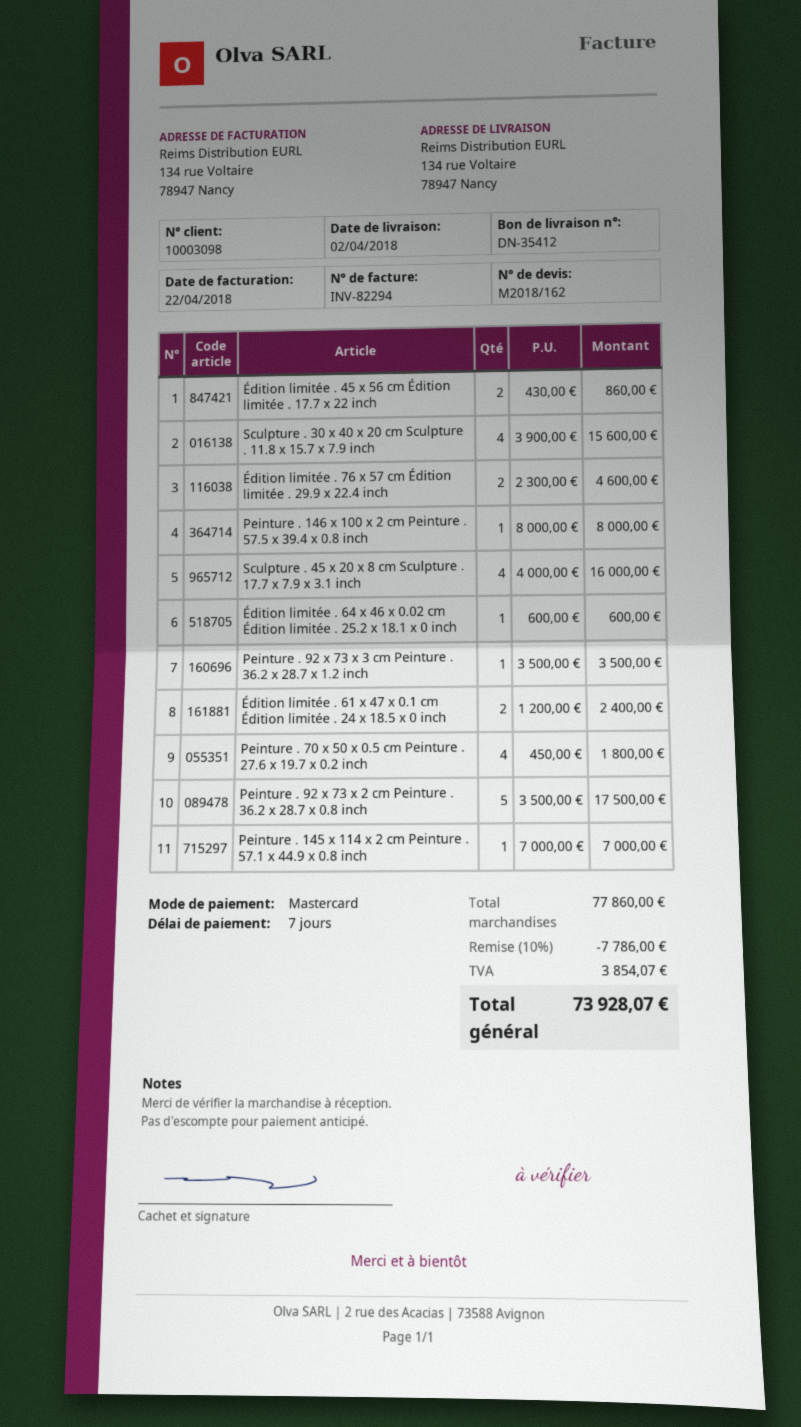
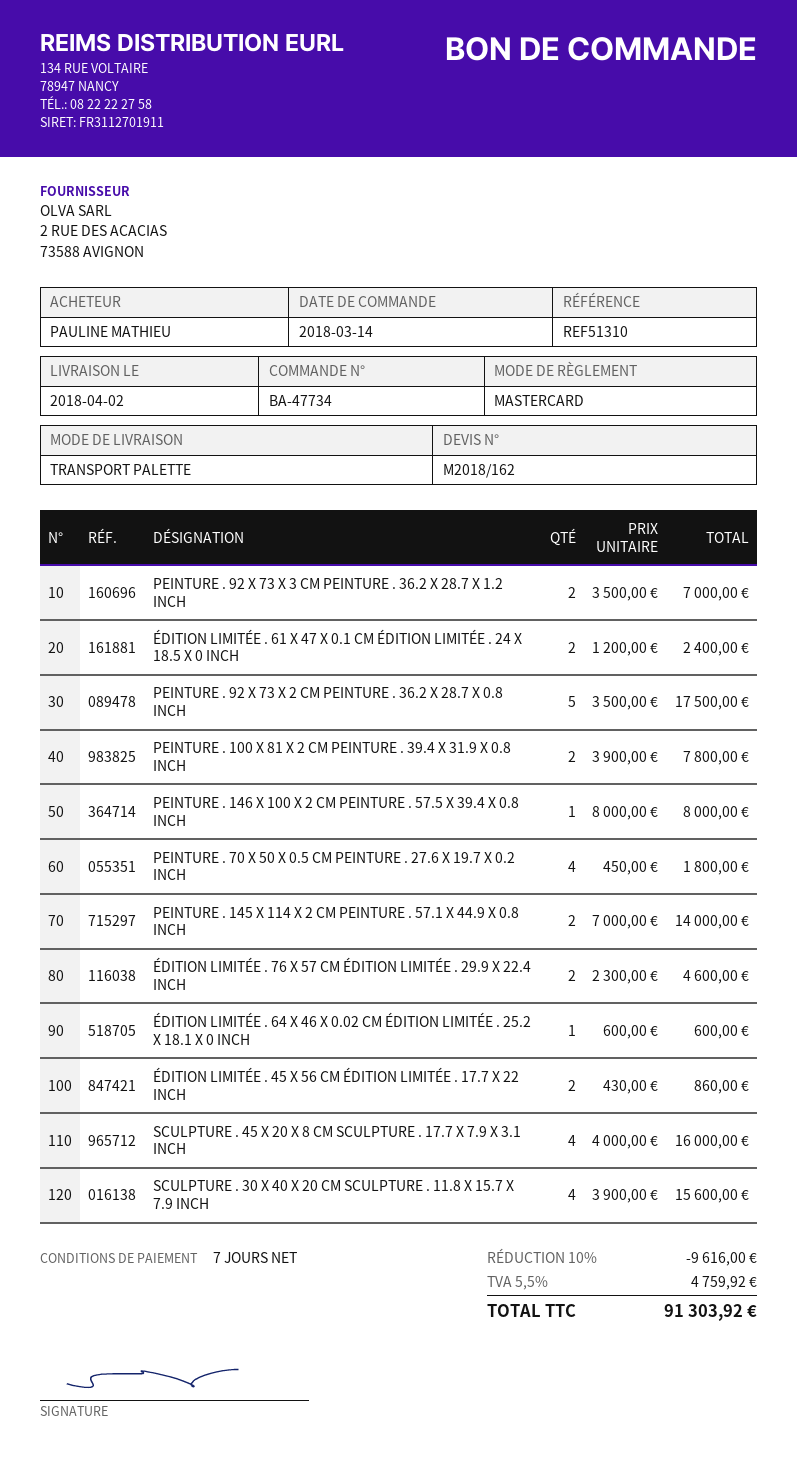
Peinture . 92 x 73 x 3 cm Peinture . 36.2 x 28.7 x 1.2 inch: 1 x 3500.00 = 3500.00 -> 2 x 3500.00 = 7000.00
Peinture . 145 x 114 x 2 cm Peinture . 57.1 x 44.9 x 0.8 inch: 1 x 7000.00 = 7000.00 -> 2 x 7000.00 = 14000.00
PEINTURE . 100 X 81 X 2 CM PEINTURE . 39.4 X 31.9 X 0.8 INCH: none -> 2 x 3900.00 = 7800.00
discount: 10% = 7786.00 -> 10% = 9616.00
tax: 3854.07 -> 4759.92
total: 73928.07 -> 91303.92

